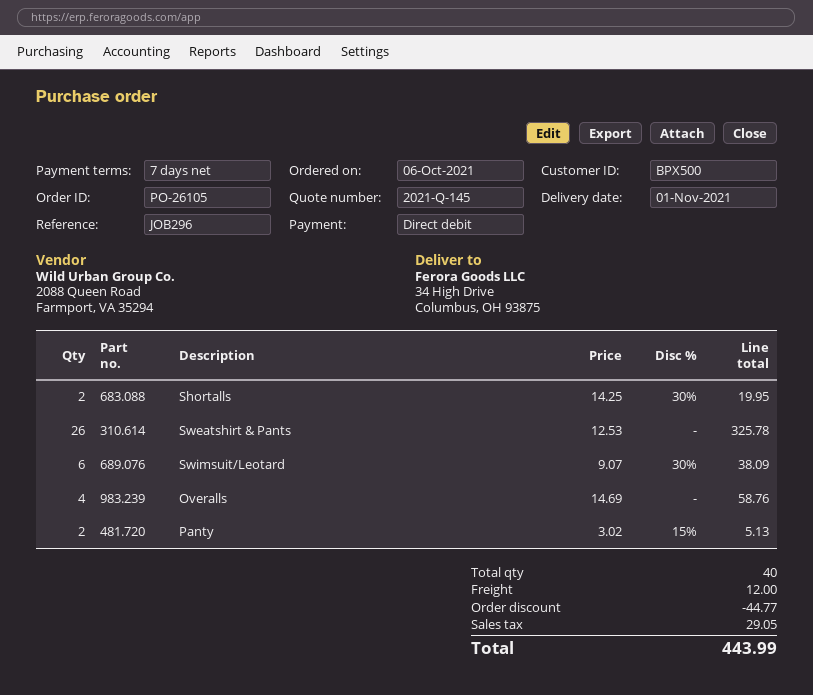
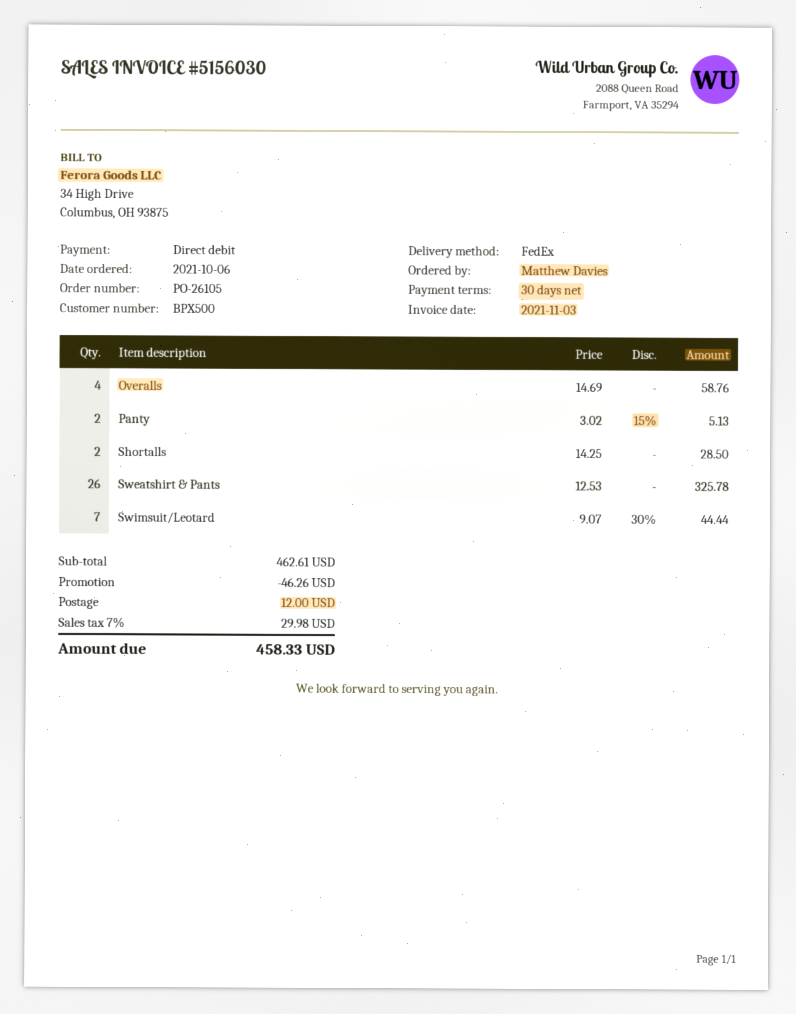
payment terms: 7 days -> 30 days
Shortalls: 2 x 14.25 - 30% = 19.95 -> 2 x 14.25 = 28.50
Swimsuit/Leotard: 6 x 9.07 - 30% = 38.09 -> 7 x 9.07 - 30% = 44.44
discount: 44.77 -> 46.26
tax: 29.05 -> 29.98
total: 443.99 -> 458.33

